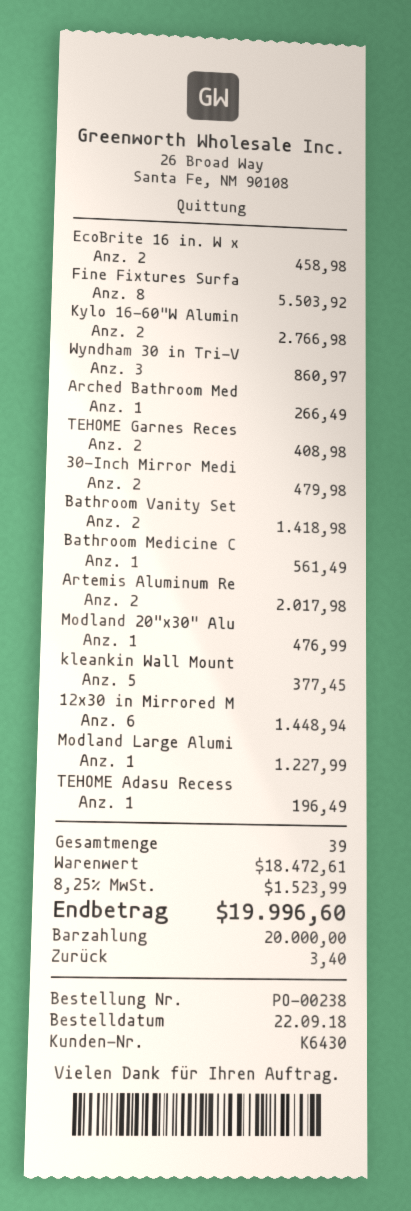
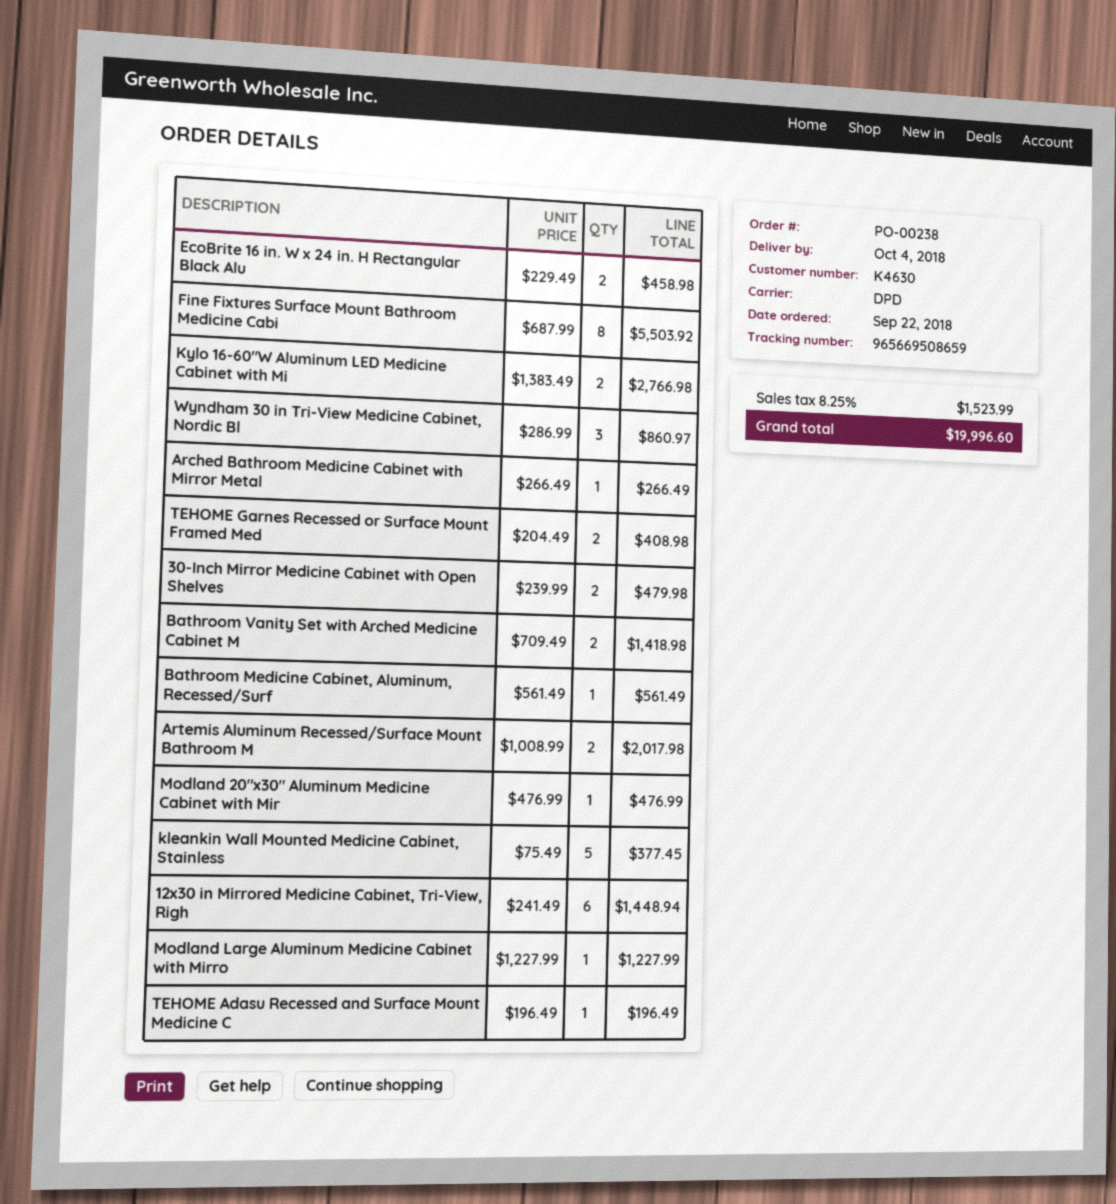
customer number: K6430 -> K4630

